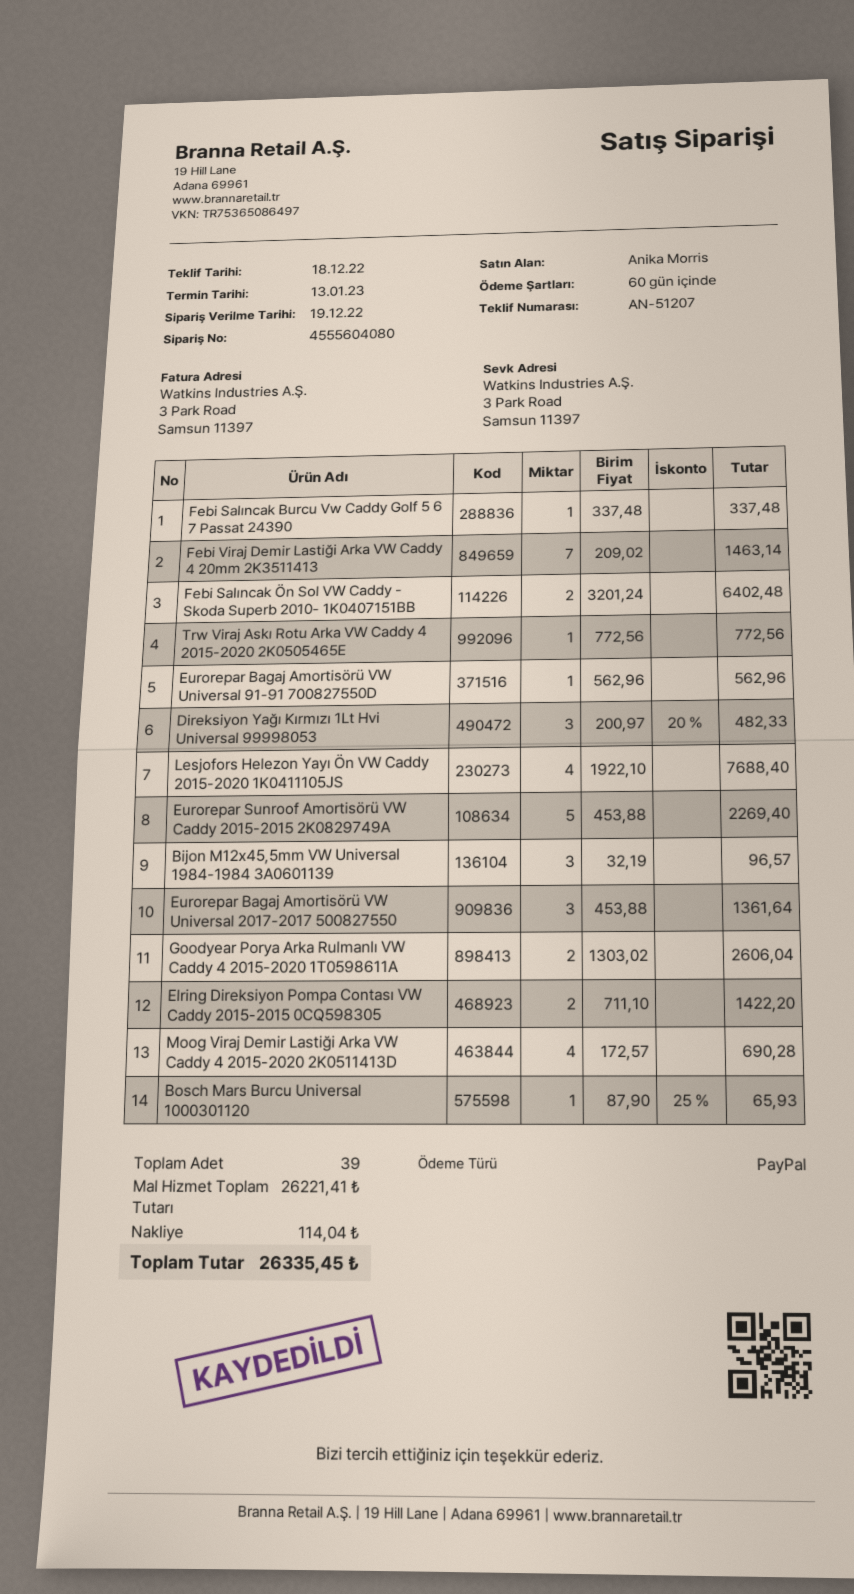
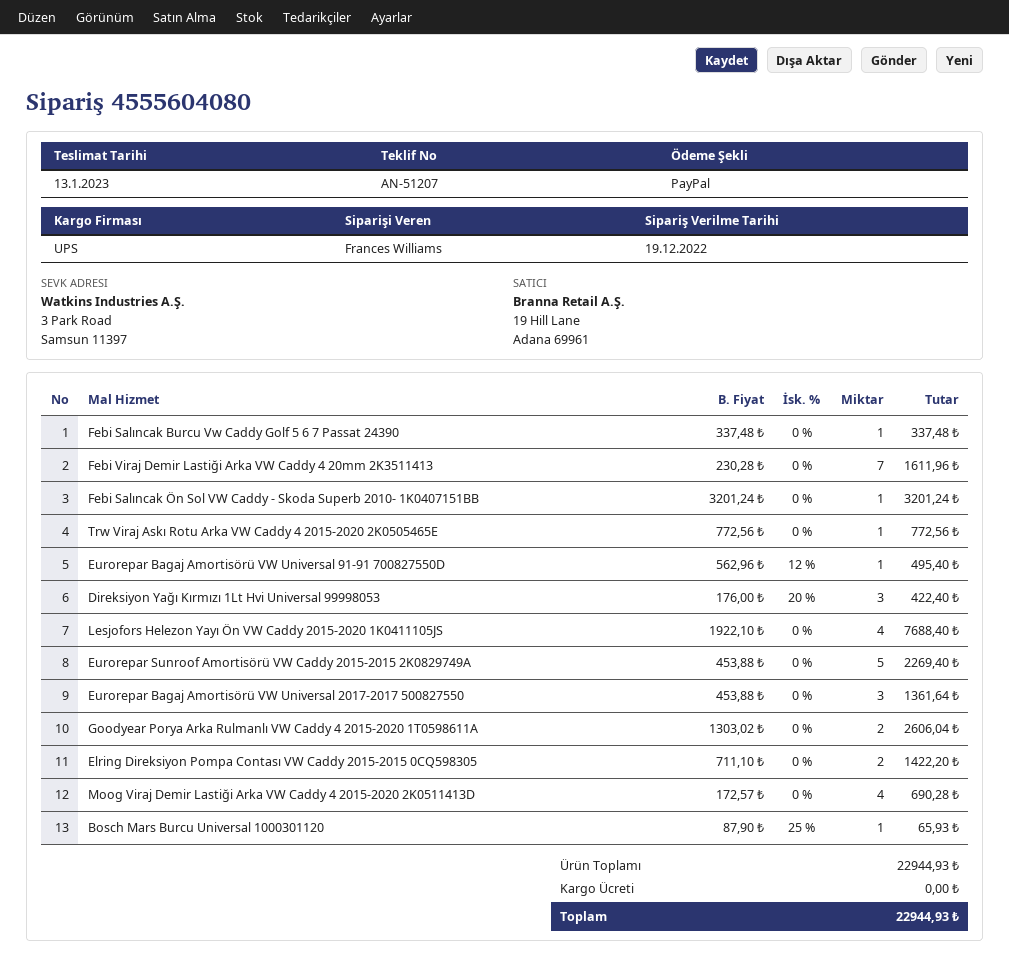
ordered by: Anika Morris -> Frances Williams
Febi Viraj Demir Lastiği Arka VW Caddy 4 20mm 2K3511413: 7 x 209.02 = 1463.14 -> 7 x 230.28 = 1611.96
Febi Salıncak Ön Sol VW Caddy - Skoda Superb 2010- 1K0407151BB: 2 x 3201.24 = 6402.48 -> 1 x 3201.24 = 3201.24
Eurorepar Bagaj Amortisörü VW Universal 91-91 700827550D: 1 x 562.96 = 562.96 -> 1 x 562.96 - 12% = 495.40
Direksiyon Yağı Kırmızı 1Lt Hvi Universal 99998053: 3 x 200.97 - 20% = 482.33 -> 3 x 176.00 - 20% = 422.40
Bijon M12x45,5mm VW Universal 1984-1984 3A0601139: 3 x 32.19 = 96.57 -> none
subtotal: 26221.41 -> 22944.93
shipping: 114.04 -> 0.00
total: 26335.45 -> 22944.93

